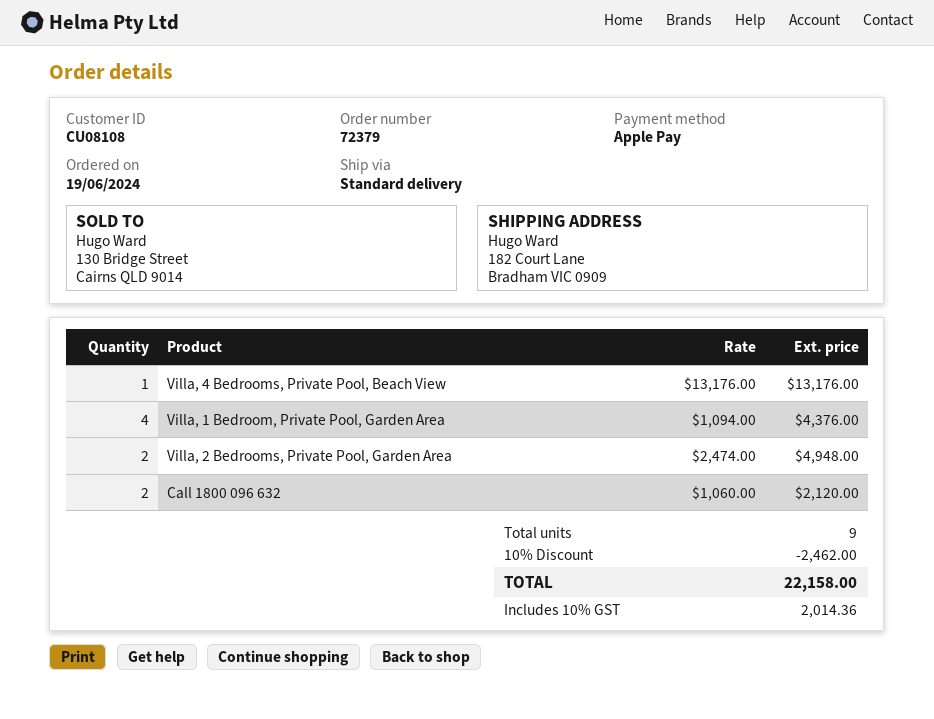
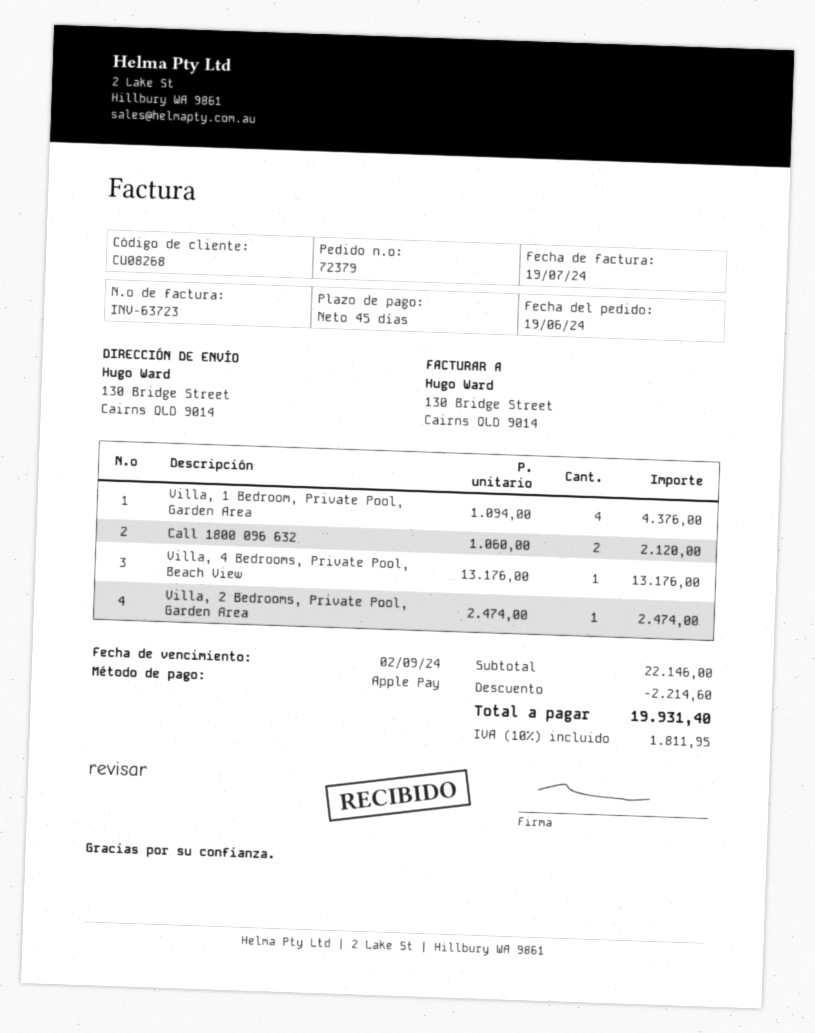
customer number: CU08108 -> CU08268
ship to: 182 Court Lane, Bradham VIC 0909 -> 130 Bridge Street, Cairns QLD 9014
Villa, 2 Bedrooms, Private Pool, Garden Area: 2 x 2474.00 = 4948.00 -> 1 x 2474.00 = 2474.00
discount: 2462.00 -> 2214.60
tax: 10% = 2014.36 -> 10% = 1811.95
total: 22158.00 -> 19931.40

